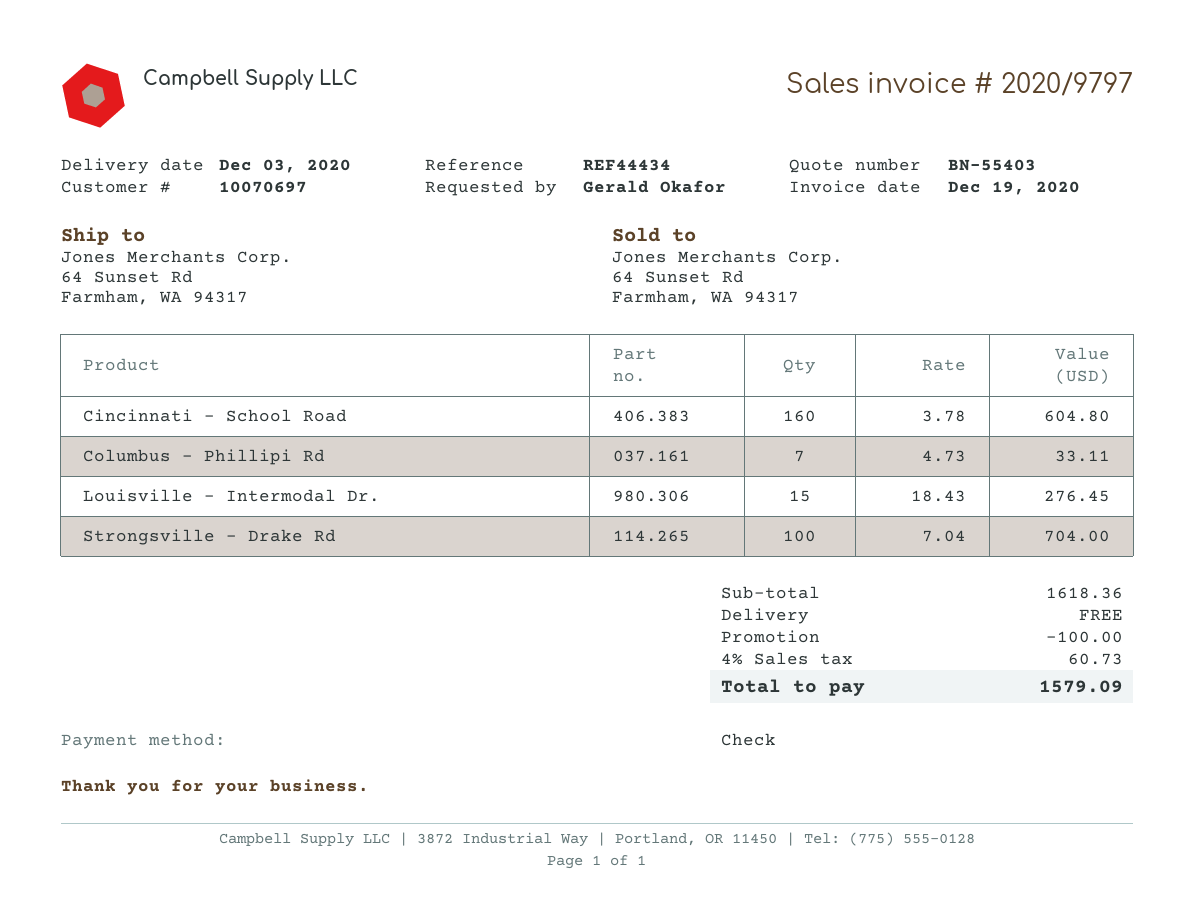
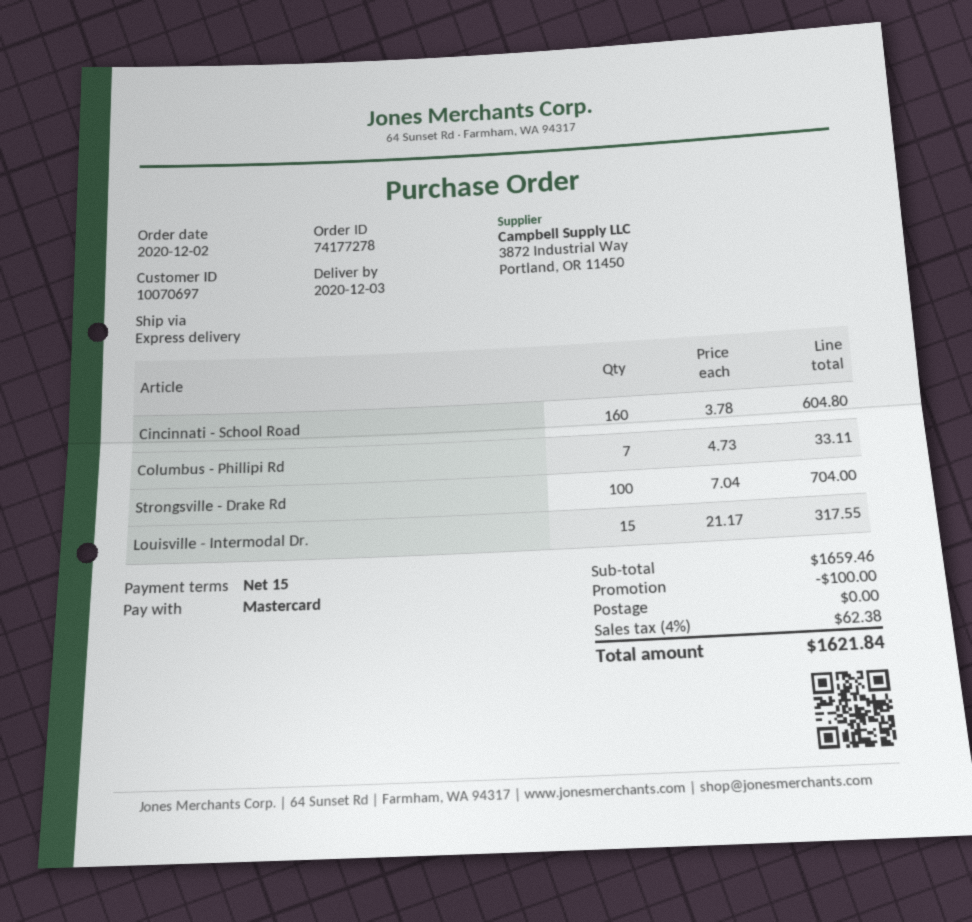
payment method: cheque -> Mastercard
Louisville - Intermodal Dr.: 15 x 18.43 = 276.45 -> 15 x 21.17 = 317.55
subtotal: 1618.36 -> 1659.46
tax: 4% = 60.73 -> 4% = 62.38
total: 1579.09 -> 1621.84

